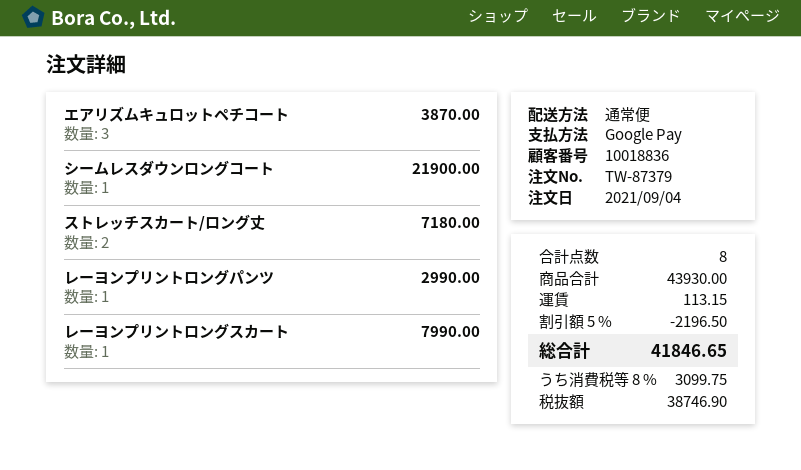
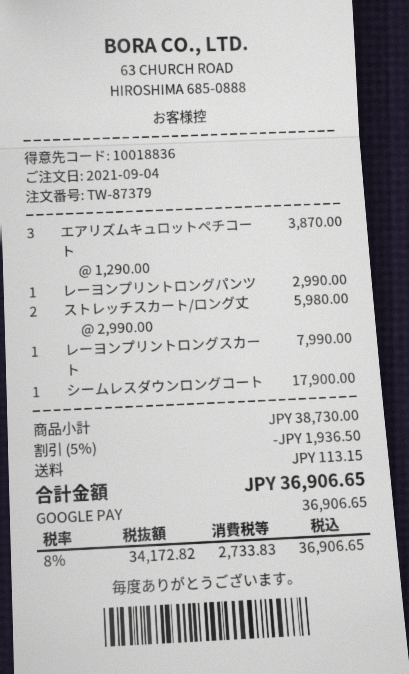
シームレスダウンロングコート: 1 for 21900.00 -> 1 for 17900.00
ストレッチスカート/ロング丈: 2 for 7180.00 -> 2 for 5980.00
subtotal: 43930.00 -> 38730.00
discount: 5% = 2196.50 -> 5% = 1936.50
net: 38746.90 -> 34172.82
tax: 8% = 3099.75 -> 8% = 2733.83
total: 41846.65 -> 36906.65

